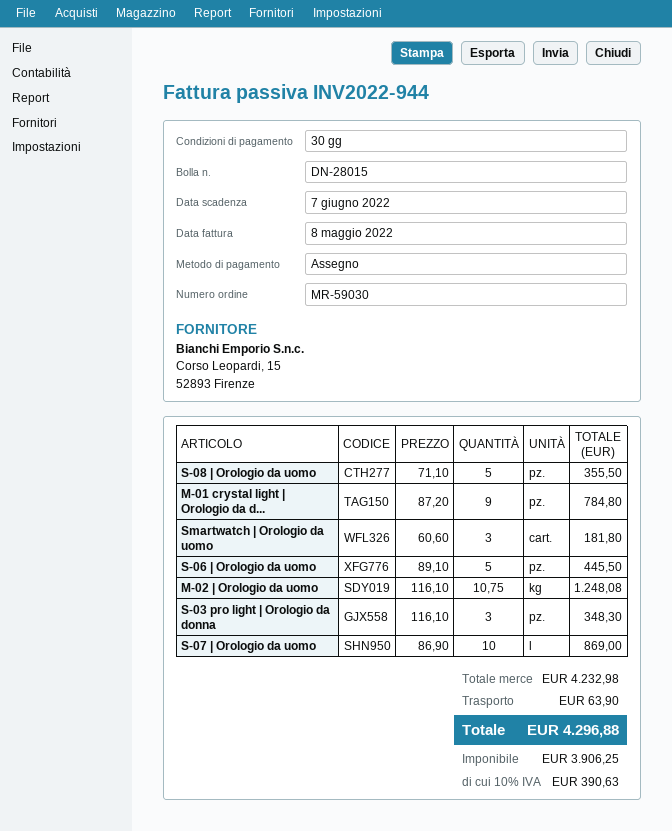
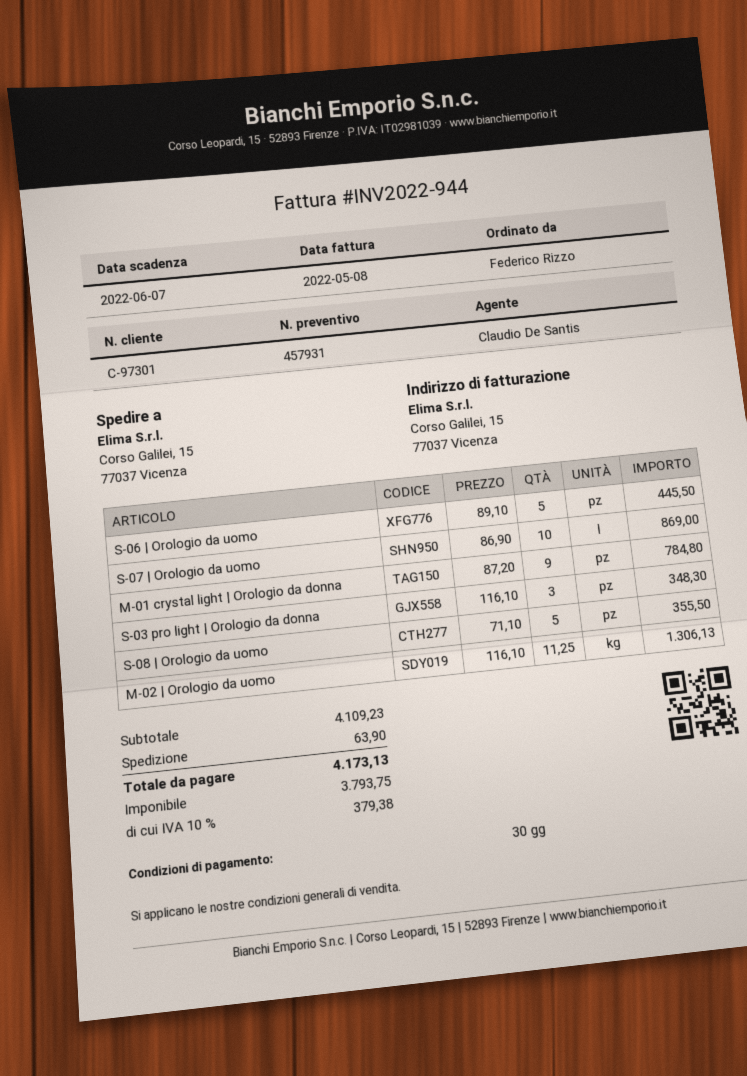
Smartwatch | Orologio da uomo: 3 x 60.60 = 181.80 -> none
M-02 | Orologio da uomo: 10.75 x 116.10 = 1248.08 -> 11.25 x 116.10 = 1306.13
subtotal: 4232.98 -> 4109.23
net: 3906.25 -> 3793.75
tax: 10% = 390.63 -> 10% = 379.38
total: 4296.88 -> 4173.13

